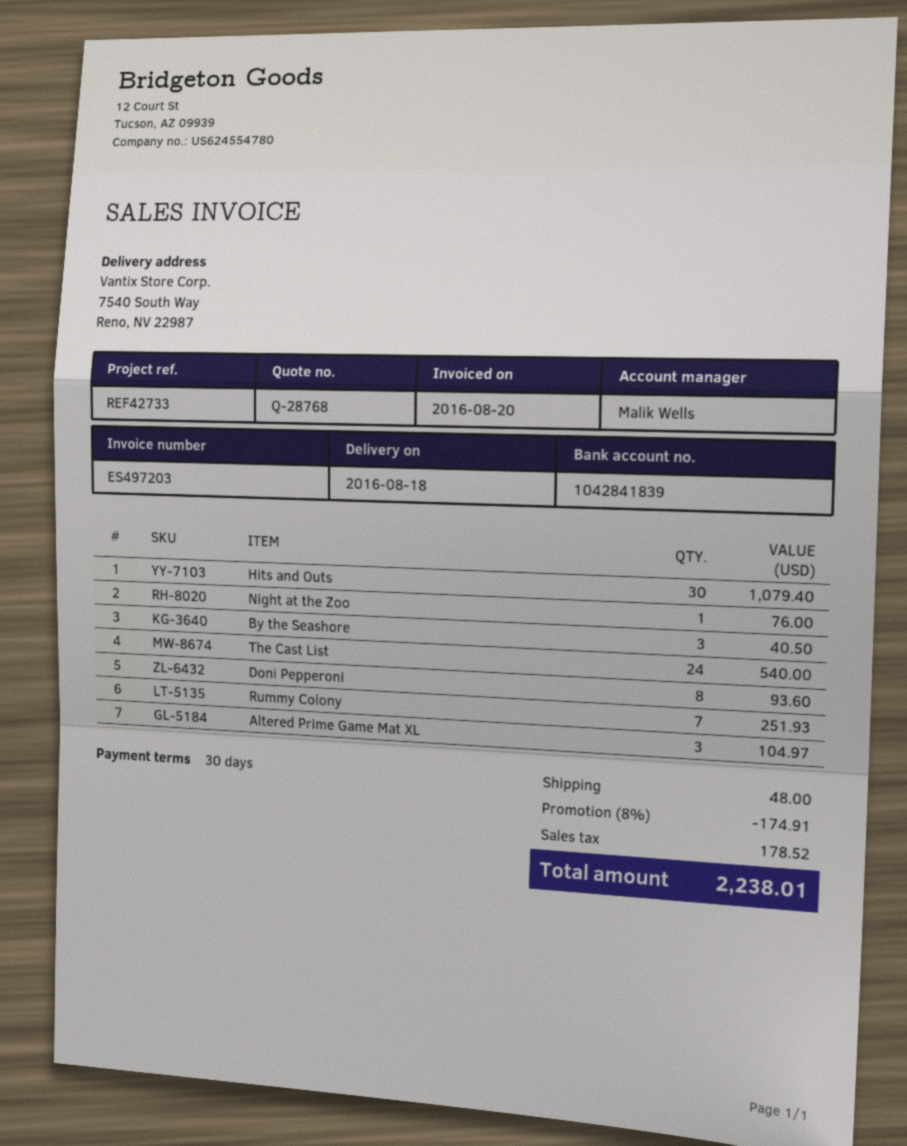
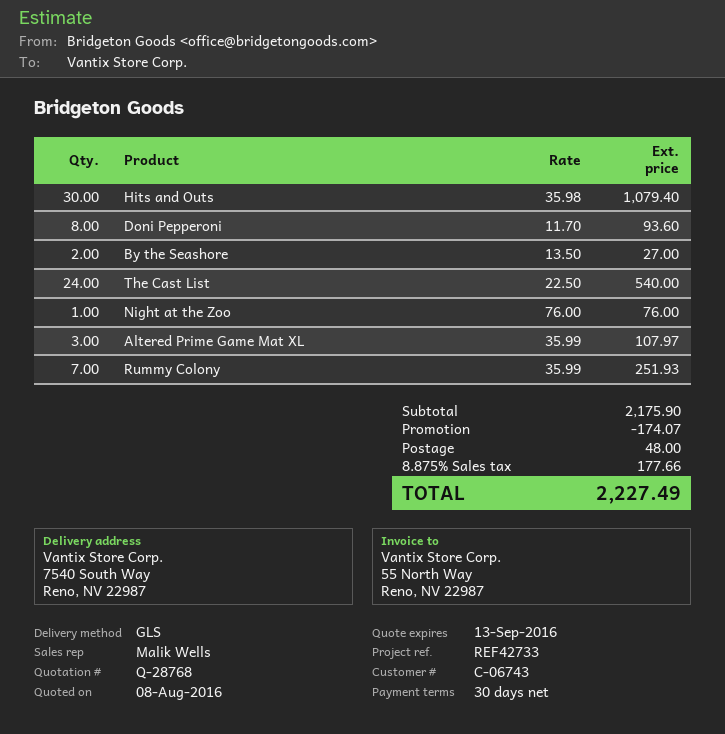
By the Seashore: 3 for 40.50 -> 2 for 27.00
Altered Prime Game Mat XL: 3 for 104.97 -> 3 for 107.97
discount: 174.91 -> 174.07
tax: 178.52 -> 177.66
total: 2238.01 -> 2227.49

